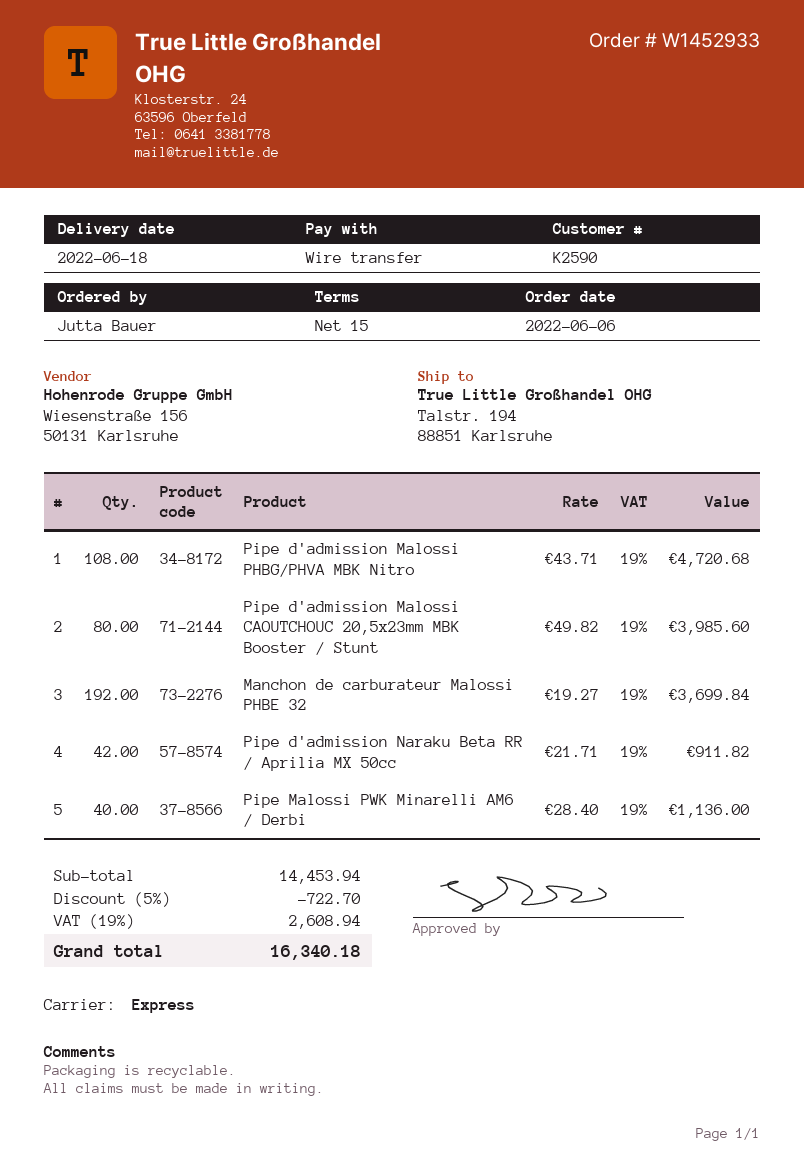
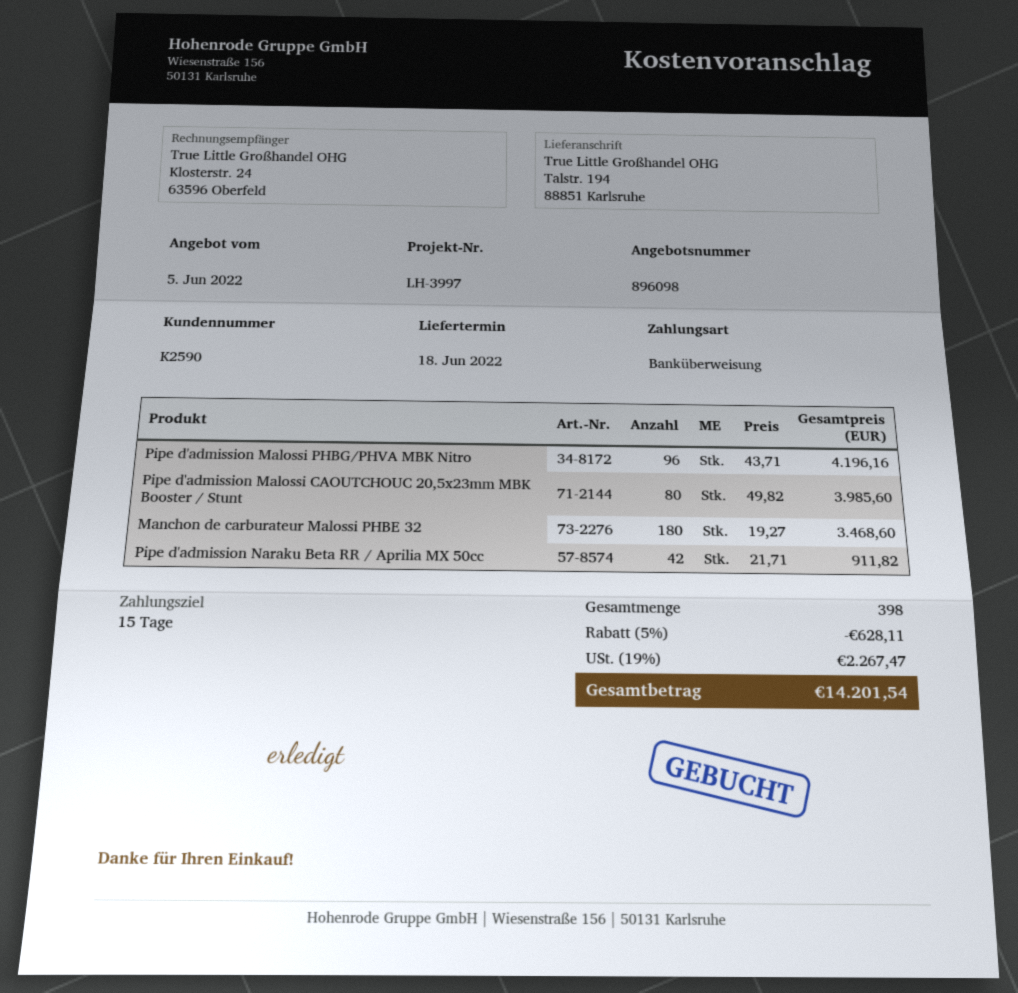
Pipe d'admission Malossi PHBG/PHVA MBK Nitro: 108 x 43.71 = 4720.68 -> 96 x 43.71 = 4196.16
Manchon de carburateur Malossi PHBE 32: 192 x 19.27 = 3699.84 -> 180 x 19.27 = 3468.60
Pipe Malossi PWK Minarelli AM6 / Derbi: 40 x 28.40 = 1136.00 -> none
discount: 5% = 722.70 -> 5% = 628.11
tax: 19% = 2608.94 -> 19% = 2267.47
total: 16340.18 -> 14201.54

